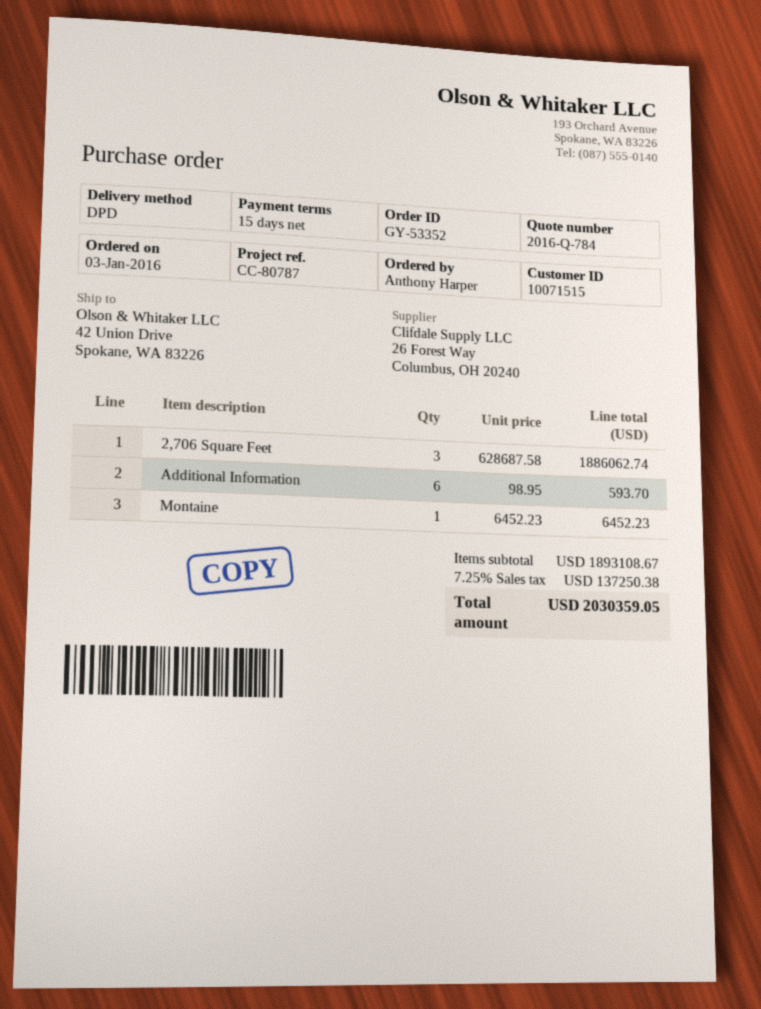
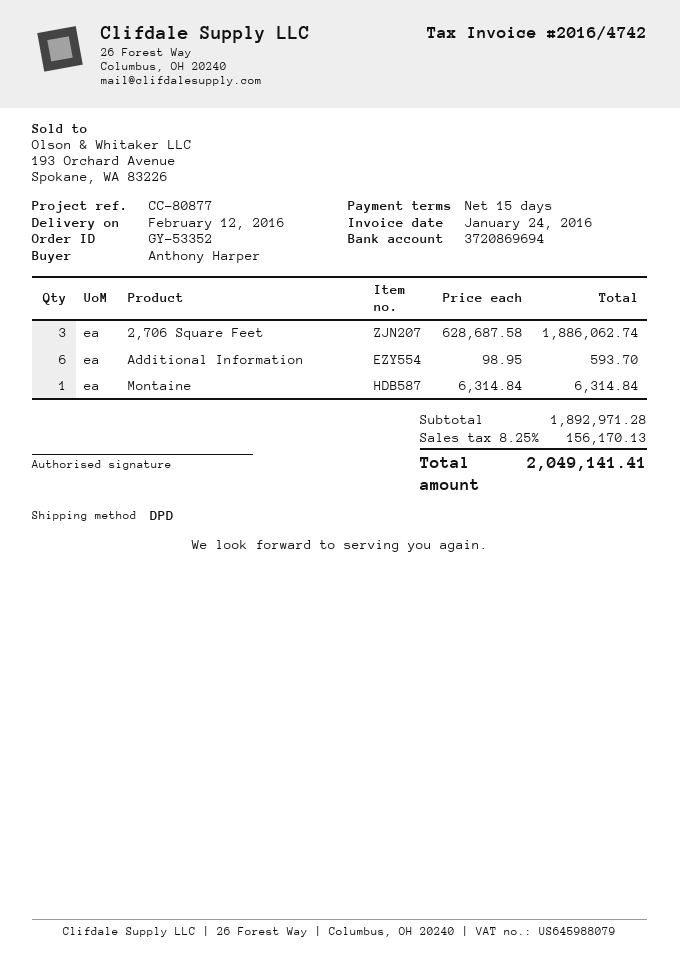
reference: CC-80787 -> CC-80877
Montaine: 1 x 6452.23 = 6452.23 -> 1 x 6314.84 = 6314.84
subtotal: 1893108.67 -> 1892971.28
tax: 7.25% = 137250.38 -> 8.25% = 156170.13
total: 2030359.05 -> 2049141.41

